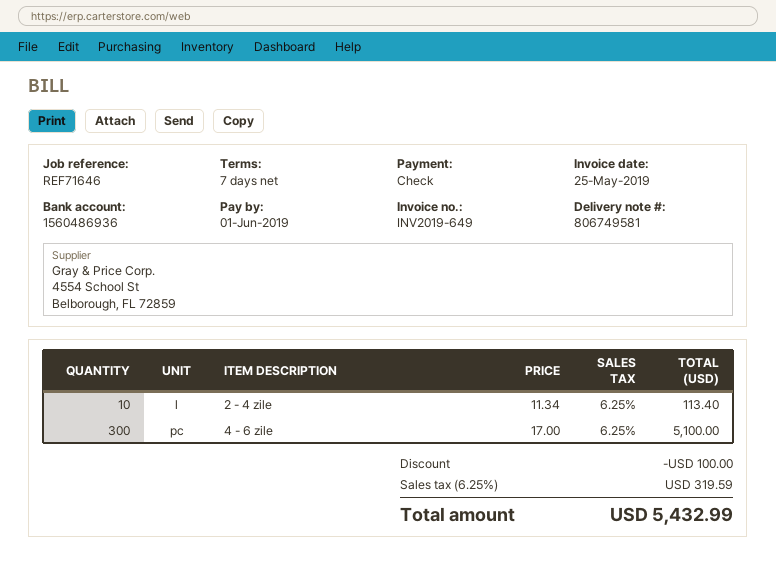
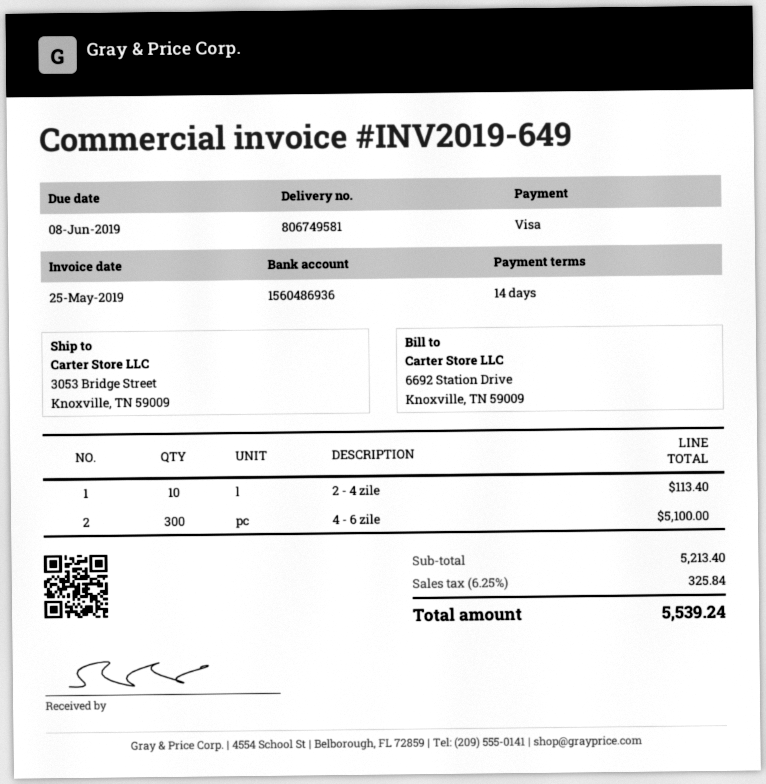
payment terms: 7 days -> 14 days
due date: 2019-06-01 -> 2019-06-08
payment method: cheque -> Visa
discount: 100.00 -> none
tax: 6.25% = 319.59 -> 6.25% = 325.84
total: 5432.99 -> 5539.24

